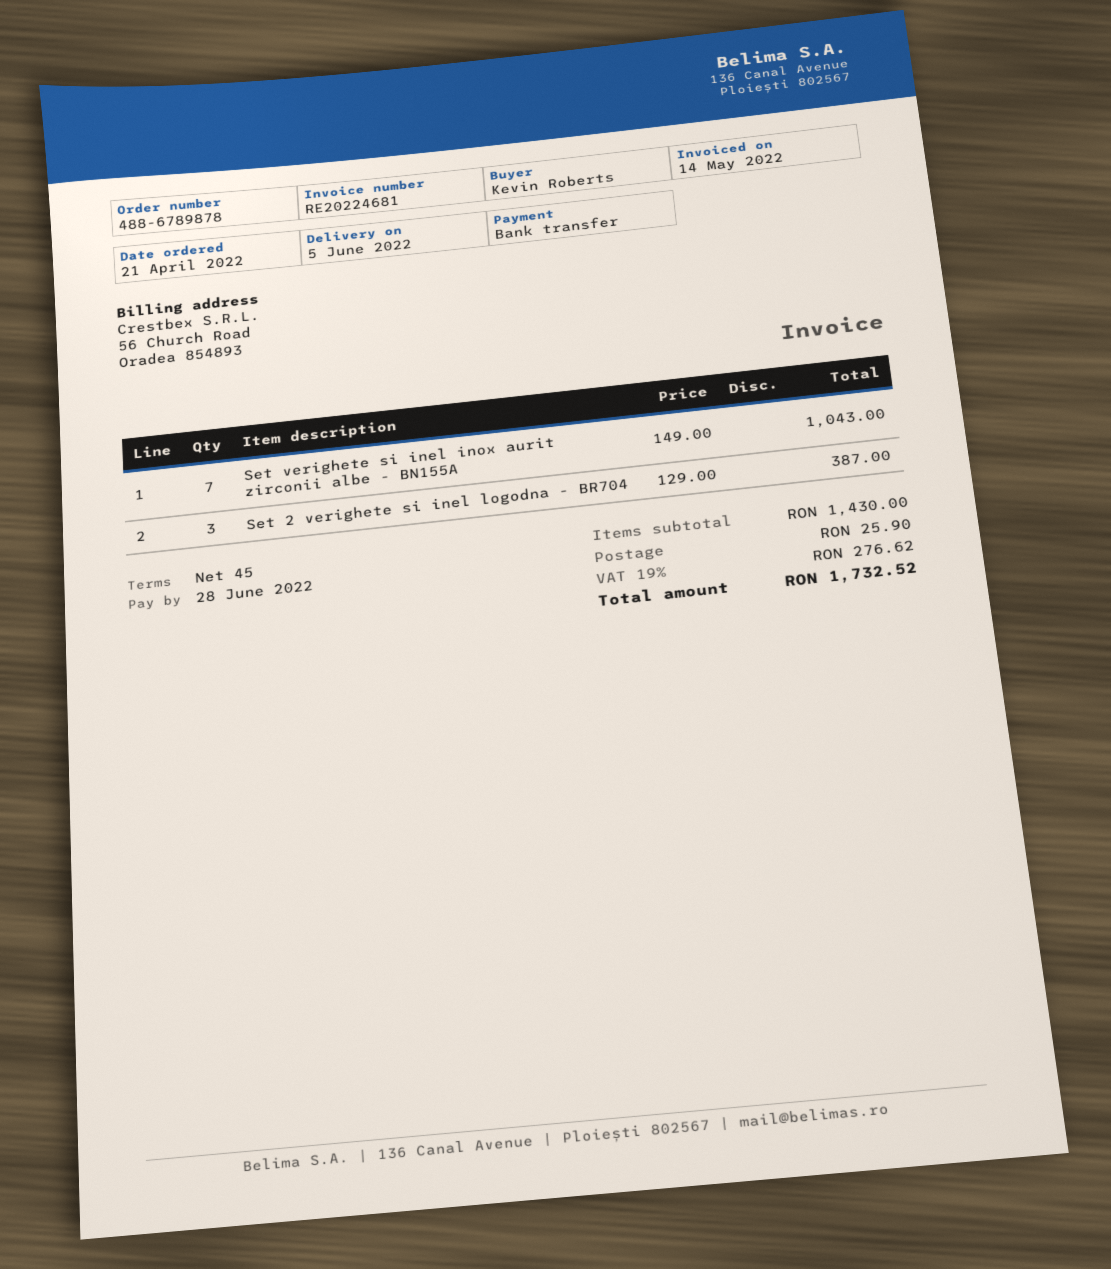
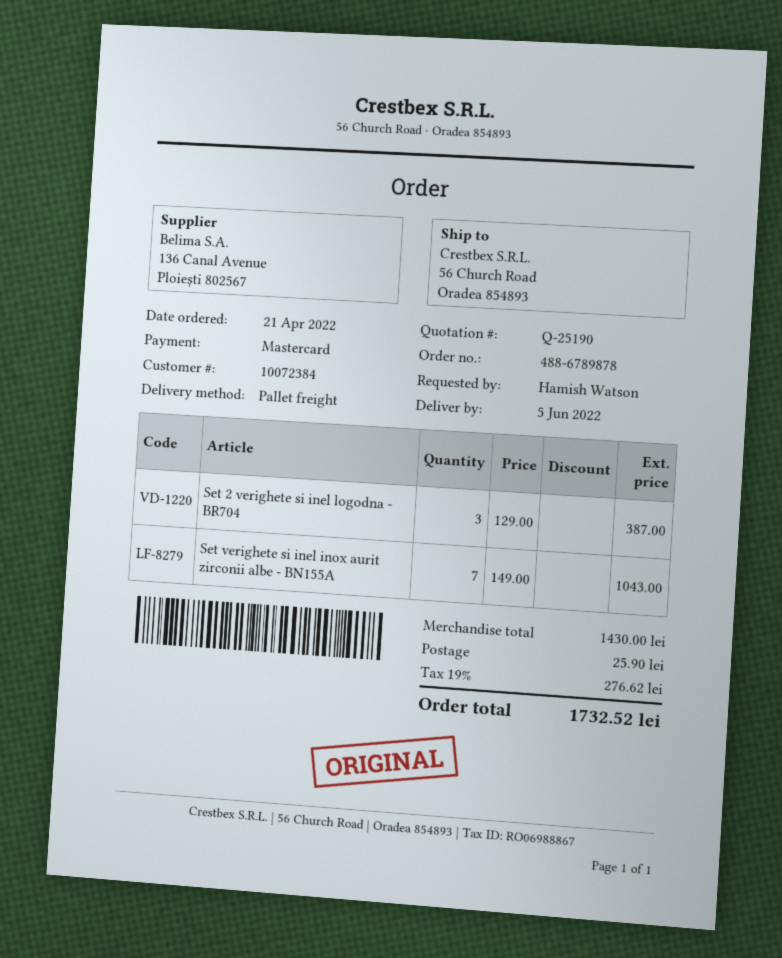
ordered by: Kevin Roberts -> Hamish Watson
payment method: bank transfer -> Mastercard

